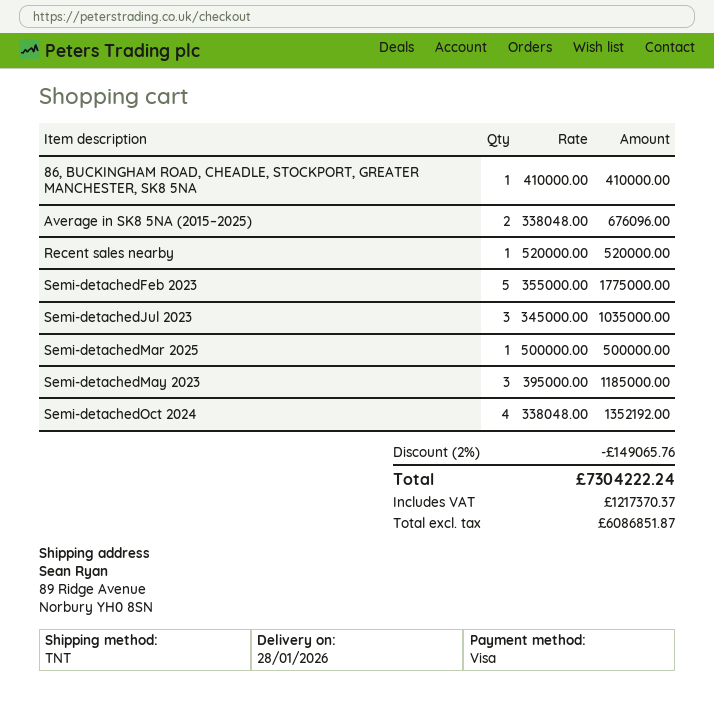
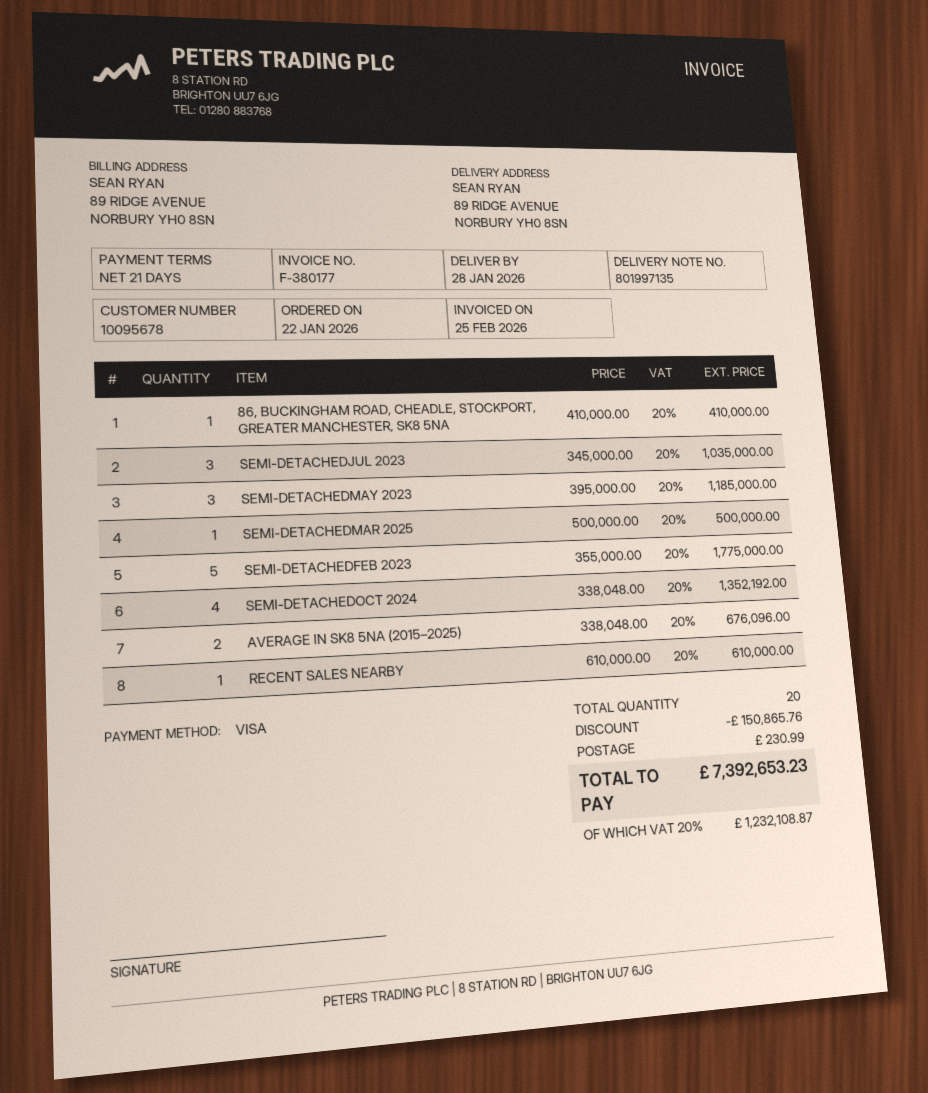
Recent sales nearby: 1 x 520000.00 = 520000.00 -> 1 x 610000.00 = 610000.00
discount: 149065.76 -> 150865.76
shipping: none -> 230.99
tax: 1217370.37 -> 1232108.87
total: 7304222.24 -> 7392653.23

